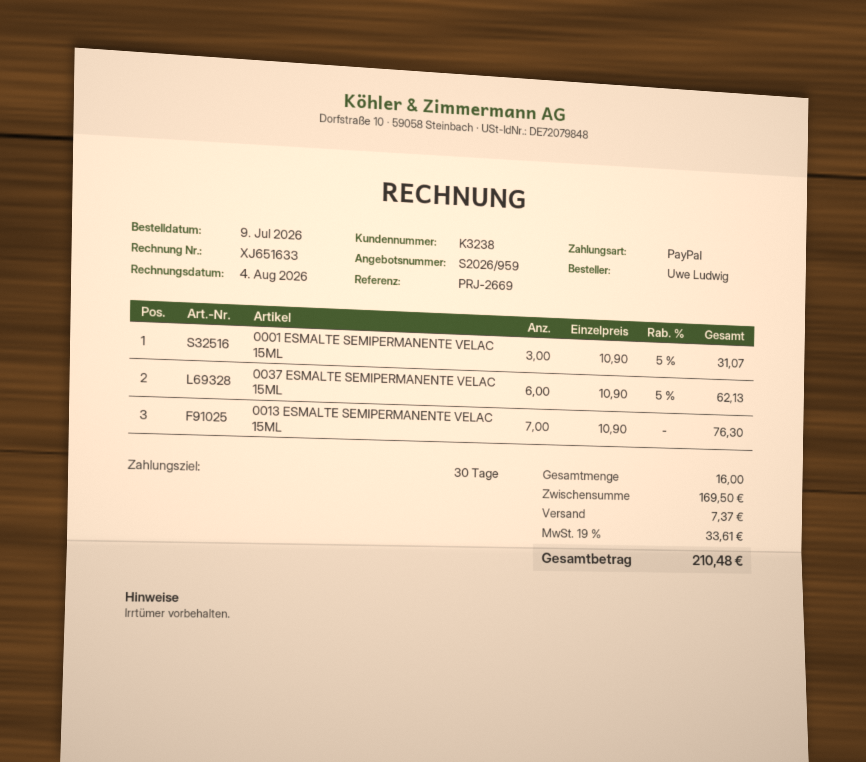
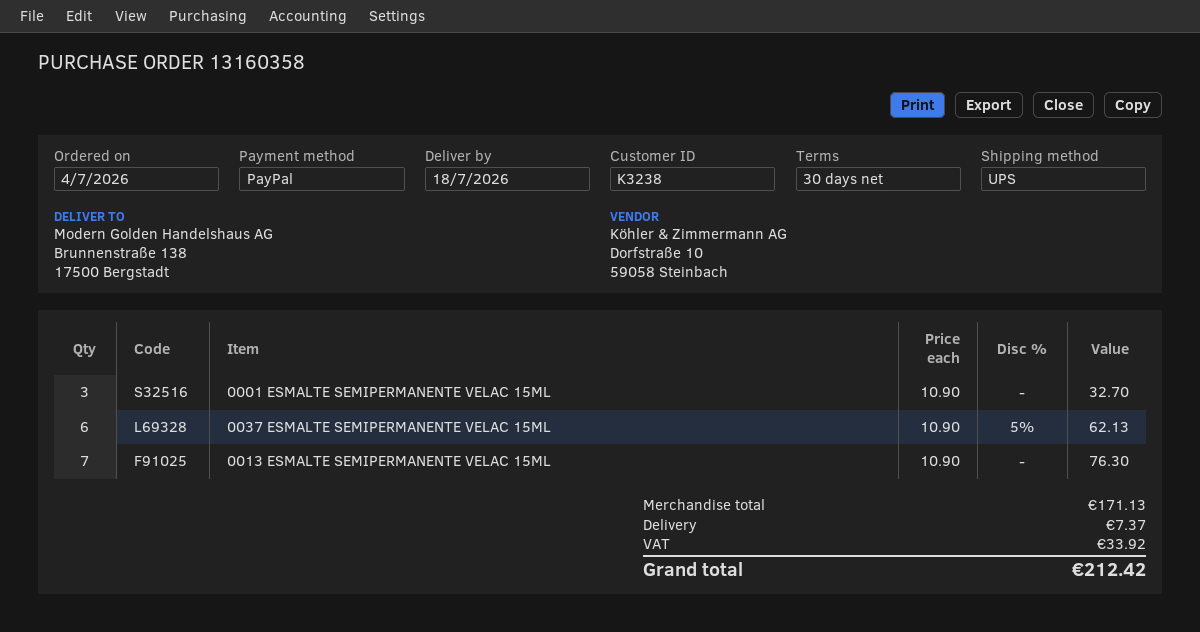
order date: 2026-07-09 -> 2026-07-04
0001 ESMALTE SEMIPERMANENTE VELAC 15ML: 3 x 10.90 - 5% = 31.07 -> 3 x 10.90 = 32.70
subtotal: 169.50 -> 171.13
tax: 33.61 -> 33.92
total: 210.48 -> 212.42

